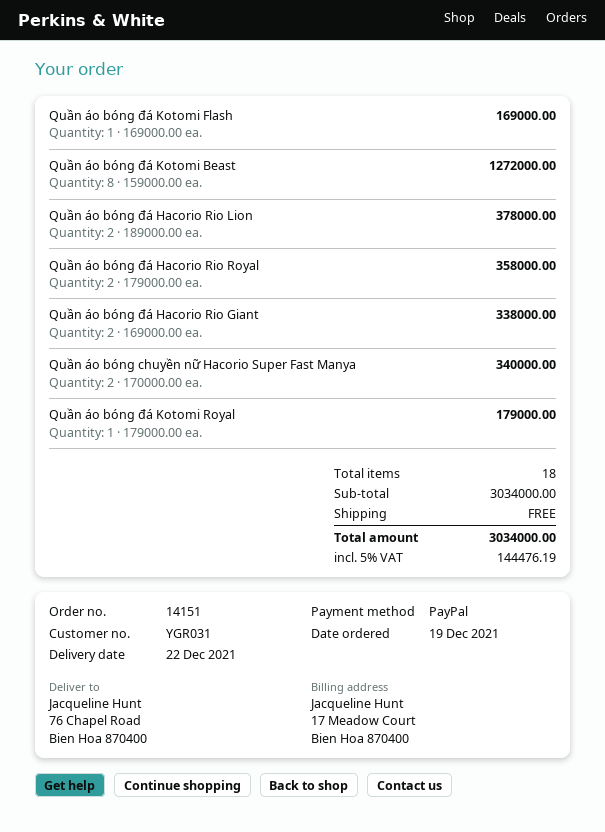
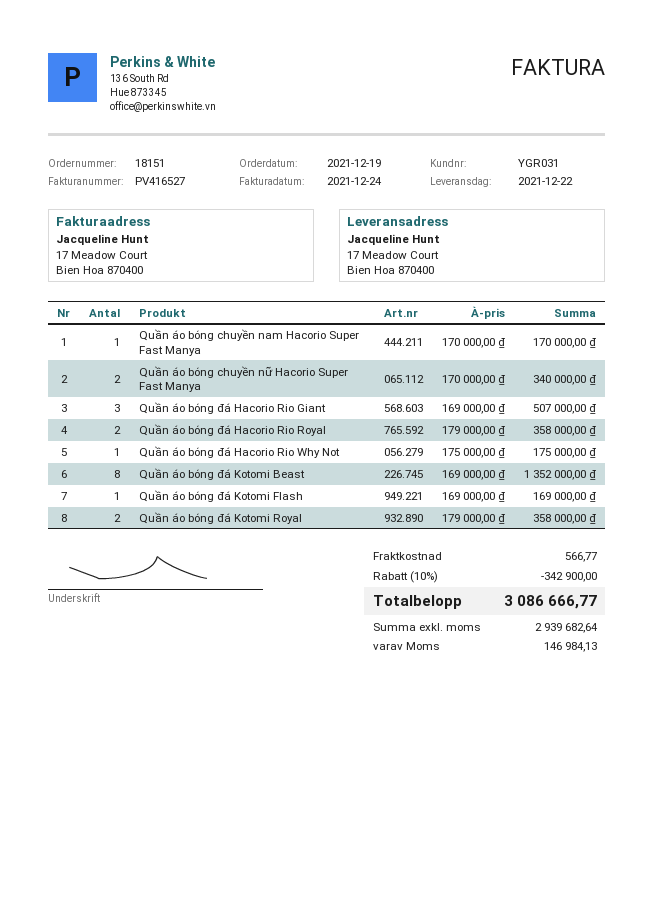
order number: 14151 -> 18151
ship to: 76 Chapel Road, Bien Hoa 870400 -> 17 Meadow Court, Bien Hoa 870400
Quần áo bóng đá Kotomi Beast: 8 x 159000.00 = 1272000.00 -> 8 x 169000.00 = 1352000.00
Quần áo bóng đá Hacorio Rio Lion: 2 x 189000.00 = 378000.00 -> none
Quần áo bóng đá Hacorio Rio Giant: 2 x 169000.00 = 338000.00 -> 3 x 169000.00 = 507000.00
Quần áo bóng đá Kotomi Royal: 1 x 179000.00 = 179000.00 -> 2 x 179000.00 = 358000.00
Quần áo bóng chuyền nam Hacorio Super Fast Manya: none -> 1 x 170000.00 = 170000.00
Quần áo bóng đá Hacorio Rio Why Not: none -> 1 x 175000.00 = 175000.00
discount: none -> 10% = 342900.00
shipping: 0.00 -> 566.77
tax: 144476.19 -> 146984.13
total: 3034000.00 -> 3086666.77

